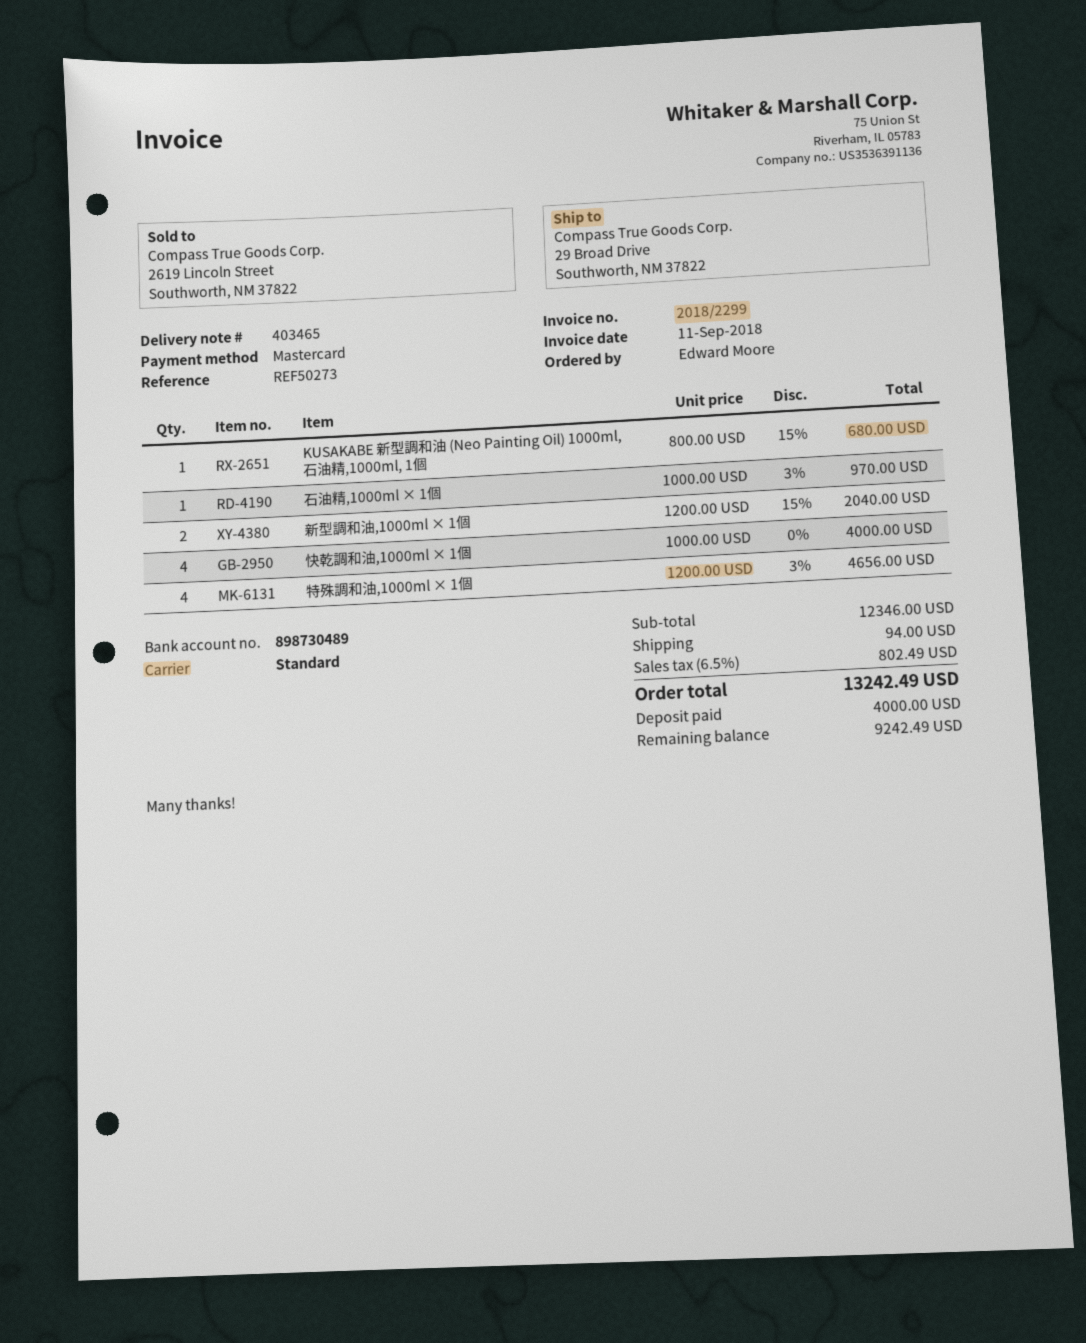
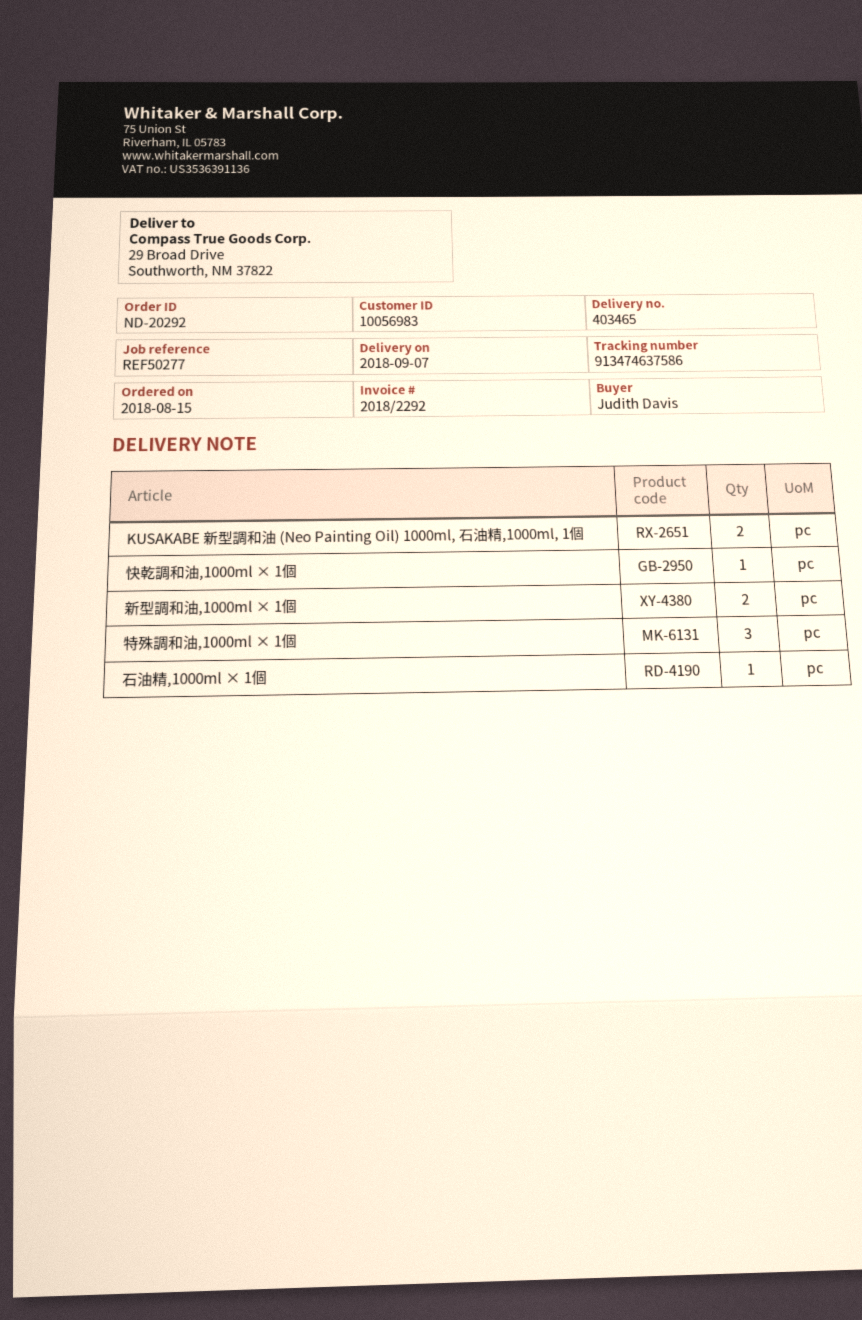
invoice number: 2018/2299 -> 2018/2292
reference: REF50273 -> REF50277
ordered by: Edward Moore -> Judith Davis
KUSAKABE 新型調和油 (Neo Painting Oil) 1000ml, 石油精,1000ml, 1個: 1 -> 2
快乾調和油,1000ml × 1個: 4 -> 1
特殊調和油,1000ml × 1個: 4 -> 3

